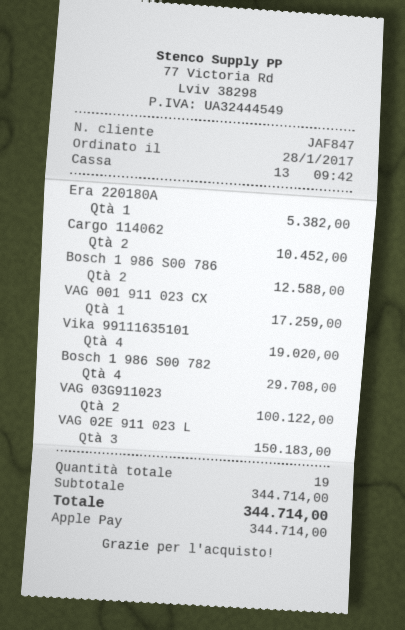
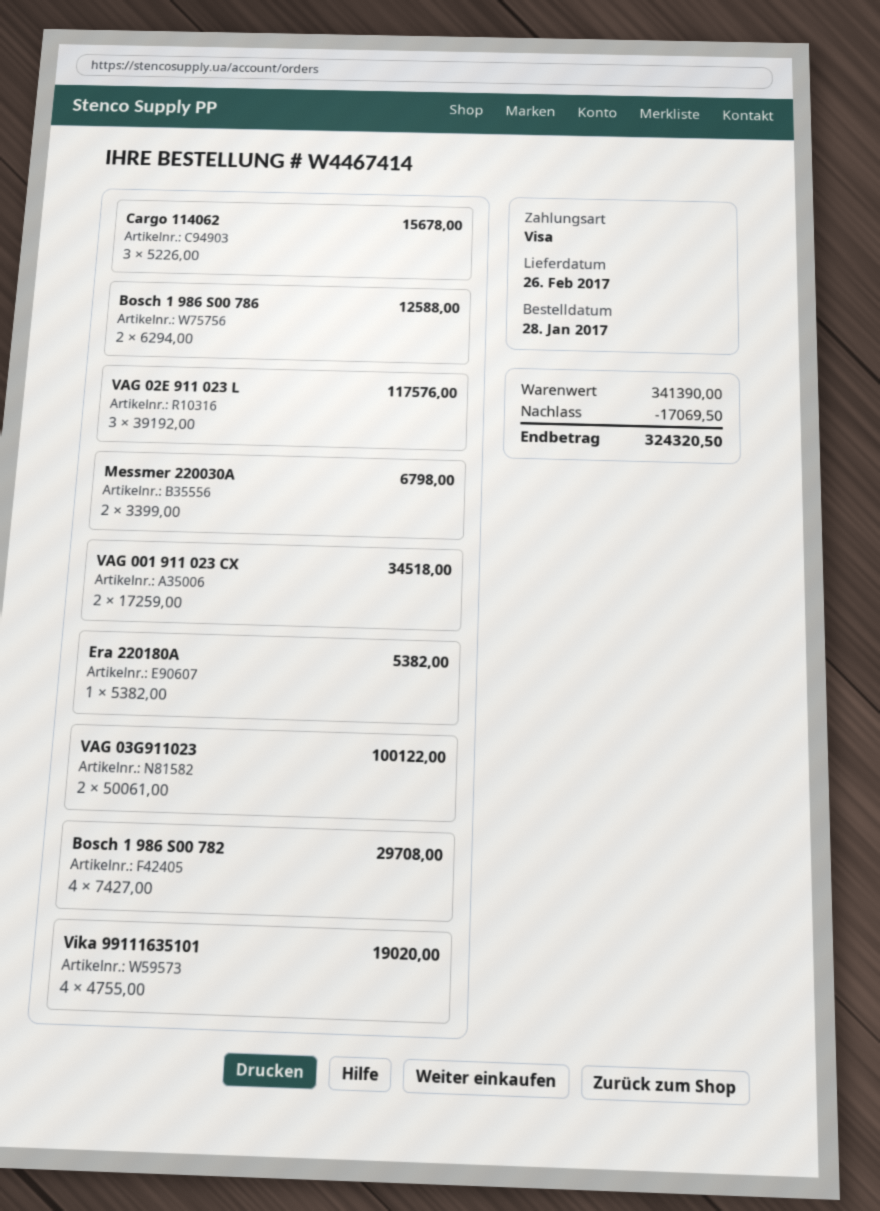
payment method: Apple Pay -> Visa
Cargo 114062: 2 for 10452.00 -> 3 for 15678.00
VAG 001 911 023 CX: 1 for 17259.00 -> 2 for 34518.00
VAG 02E 911 023 L: 3 for 150183.00 -> 3 for 117576.00
Messmer 220030A: none -> 2 for 6798.00
subtotal: 344714.00 -> 341390.00
discount: none -> 17069.50
total: 344714.00 -> 324320.50

